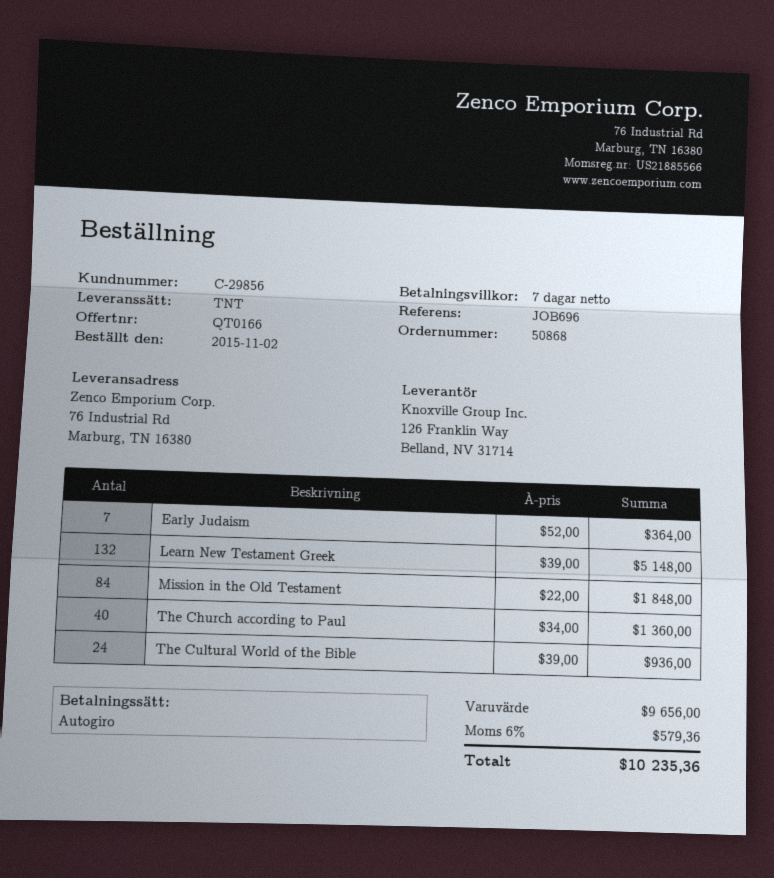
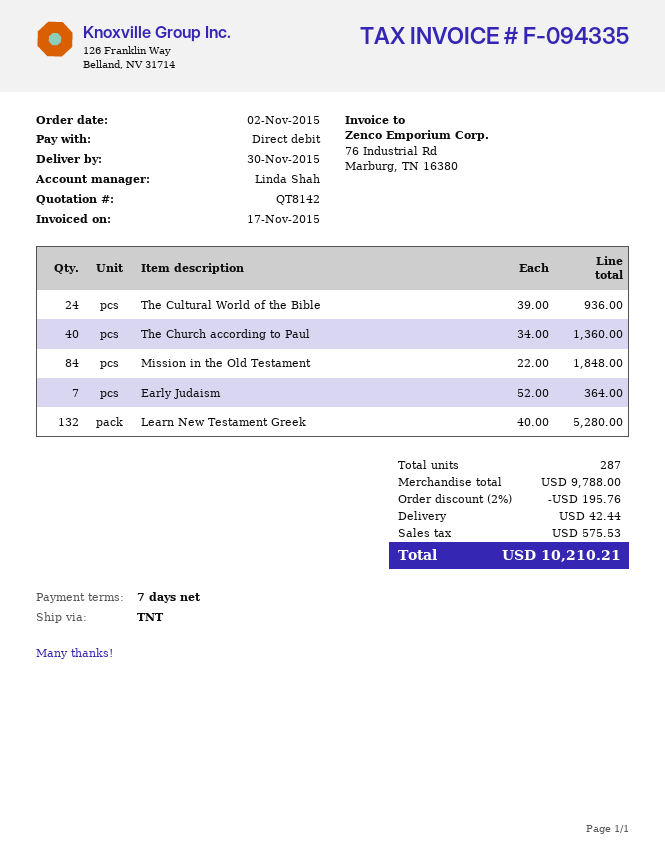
quote number: QT0166 -> QT8142
Learn New Testament Greek: 132 x 39.00 = 5148.00 -> 132 x 40.00 = 5280.00
subtotal: 9656.00 -> 9788.00
discount: none -> 2% = 195.76
shipping: none -> 42.44
tax: 579.36 -> 575.53
total: 10235.36 -> 10210.21

